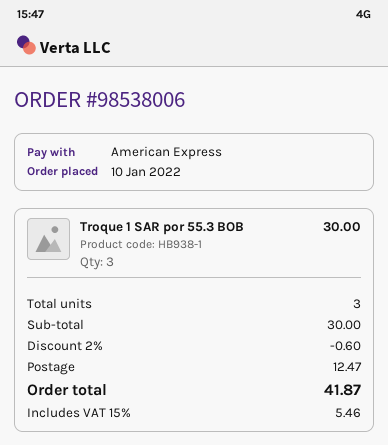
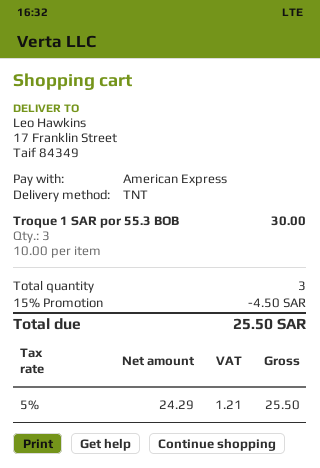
discount: 2% = 0.60 -> 15% = 4.50
shipping: 12.47 -> none
tax: 15% = 5.46 -> 5% = 1.21
total: 41.87 -> 25.50

